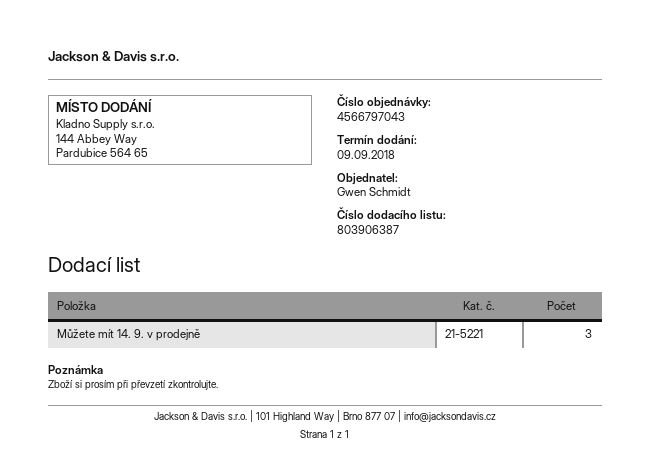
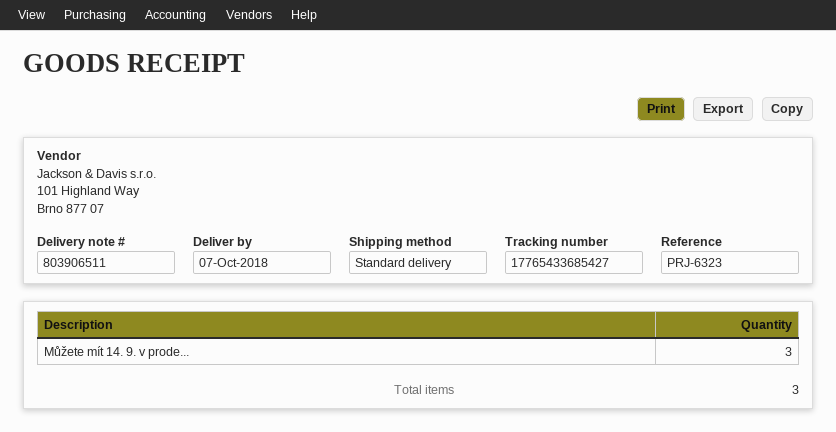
delivery note number: 803906387 -> 803906511
delivery date: 2018-09-09 -> 2018-10-07

